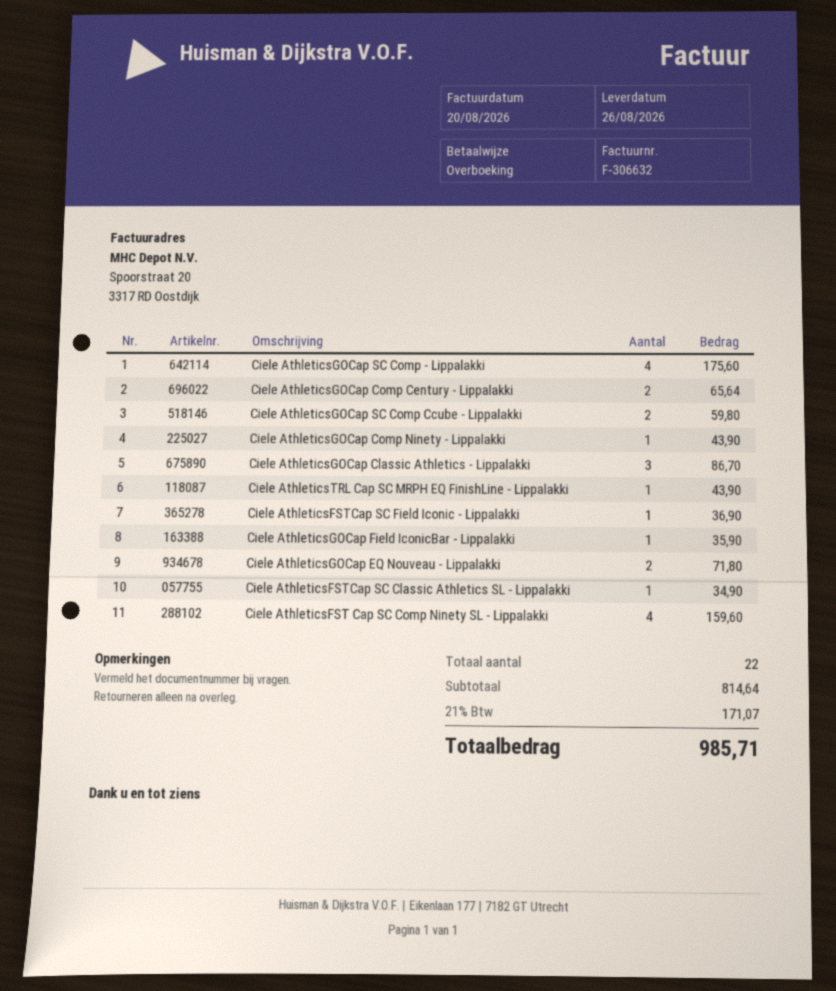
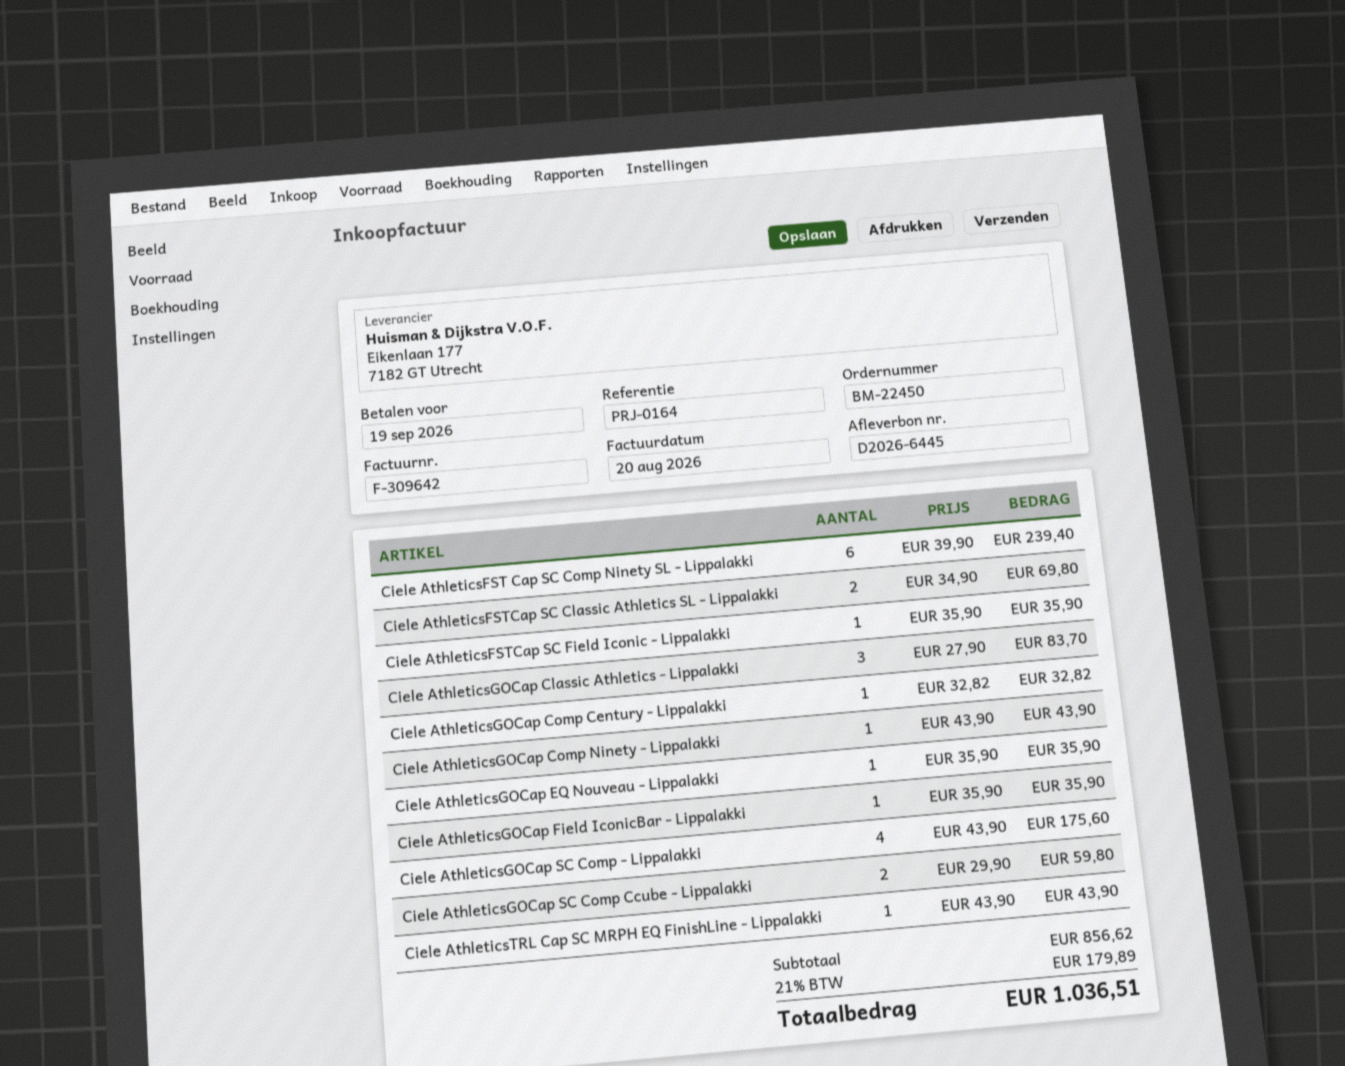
invoice number: F-306632 -> F-309642
Ciele AthleticsGOCap Comp Century - Lippalakki: 2 for 65.64 -> 1 for 32.82
Ciele AthleticsGOCap Classic Athletics - Lippalakki: 3 for 86.70 -> 3 for 83.70
Ciele AthleticsFSTCap SC Field Iconic - Lippalakki: 1 for 36.90 -> 1 for 35.90
Ciele AthleticsGOCap EQ Nouveau - Lippalakki: 2 for 71.80 -> 1 for 35.90
Ciele AthleticsFSTCap SC Classic Athletics SL - Lippalakki: 1 for 34.90 -> 2 for 69.80
Ciele AthleticsFST Cap SC Comp Ninety SL - Lippalakki: 4 for 159.60 -> 6 for 239.40
subtotal: 814.64 -> 856.62
tax: 21% = 171.07 -> 21% = 179.89
total: 985.71 -> 1036.51

